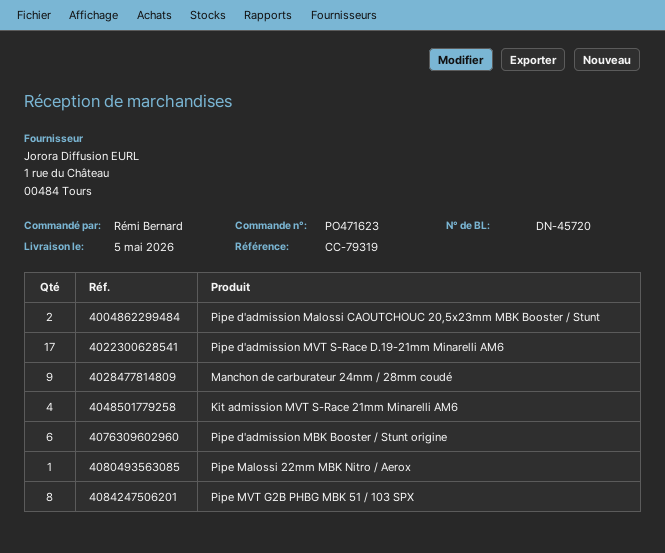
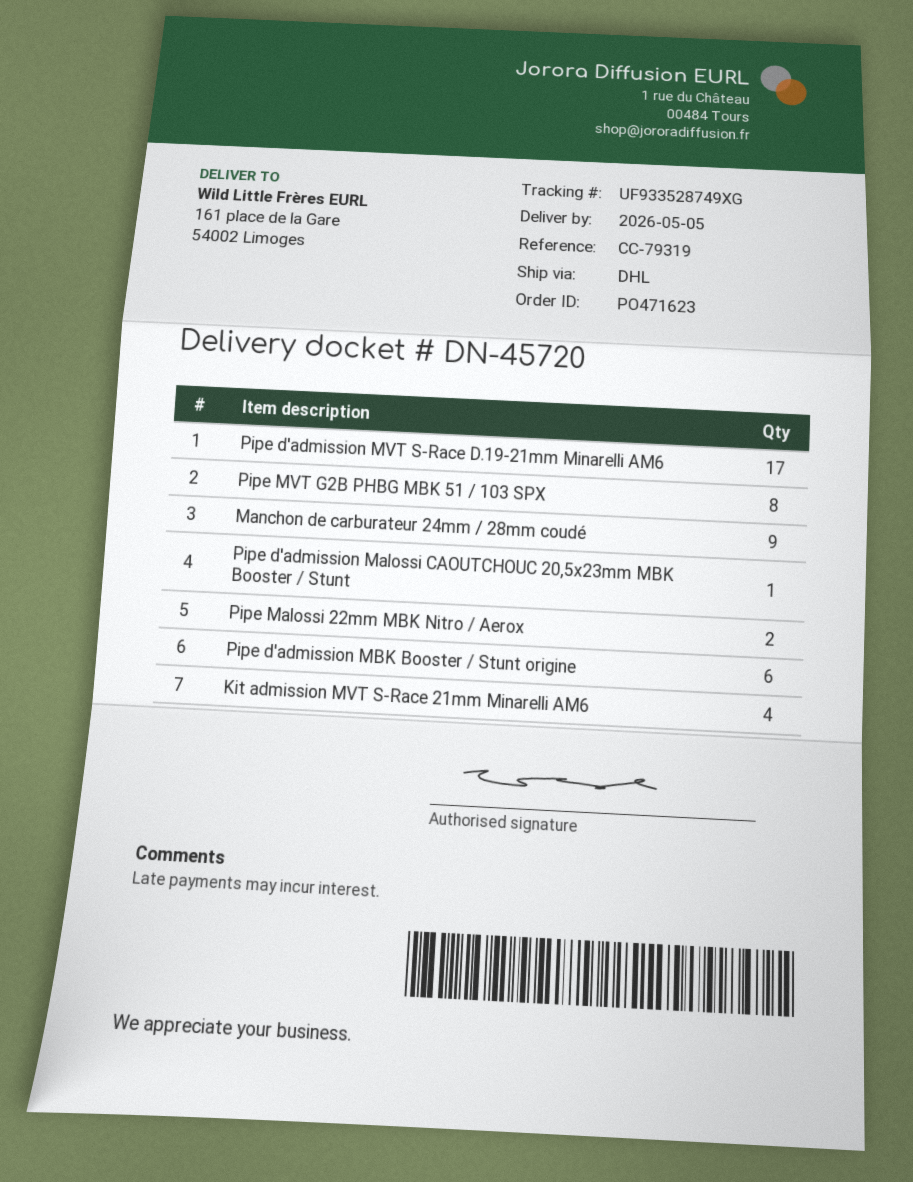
Pipe d'admission Malossi CAOUTCHOUC 20,5x23mm MBK Booster / Stunt: 2 -> 1
Pipe Malossi 22mm MBK Nitro / Aerox: 1 -> 2

